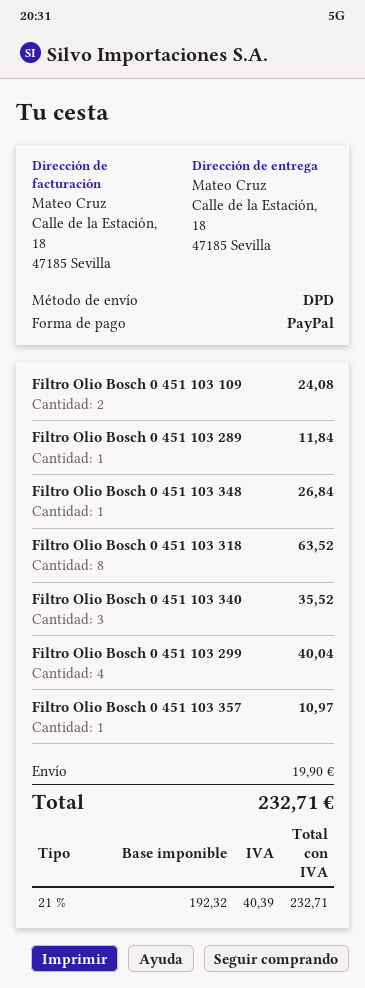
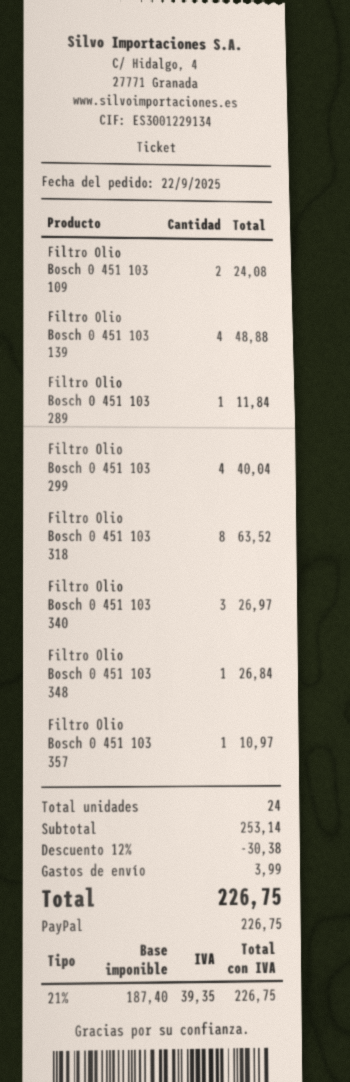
Filtro Olio Bosch 0 451 103 340: 3 for 35.52 -> 3 for 26.97
Filtro Olio Bosch 0 451 103 139: none -> 4 for 48.88
discount: none -> 12% = 30.38
shipping: 19.90 -> 3.99
net: 192.32 -> 187.40
tax: 21% = 40.39 -> 21% = 39.35
total: 232.71 -> 226.75

